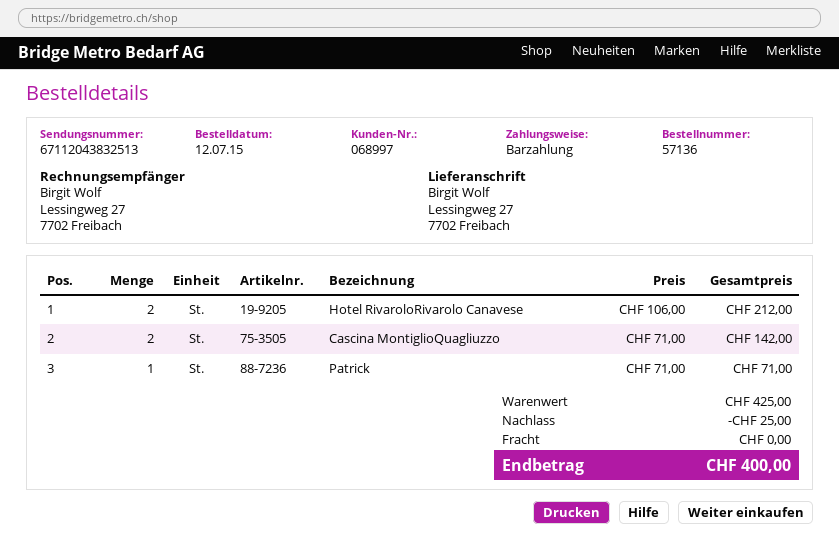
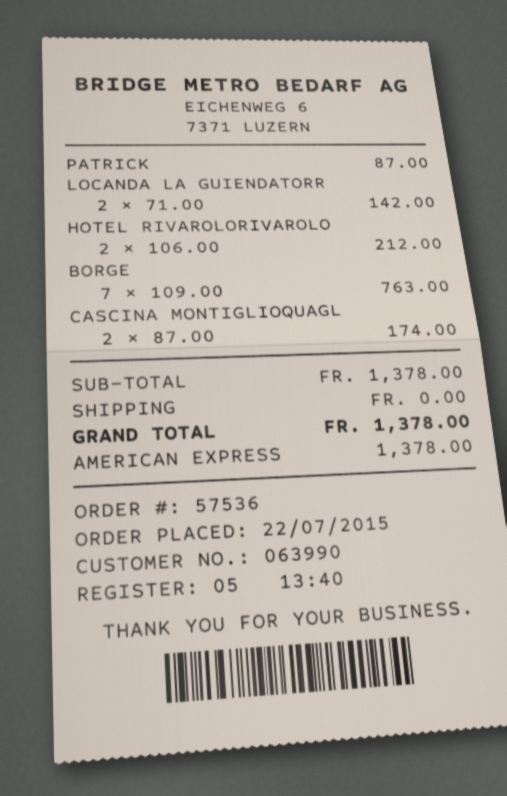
order number: 57136 -> 57536
order date: 2015-07-12 -> 2015-07-22
customer number: 068997 -> 063990
payment method: cash -> American Express
Cascina MontiglioQuagliuzzo: 2 x 71.00 = 142.00 -> 2 x 87.00 = 174.00
Patrick: 1 x 71.00 = 71.00 -> 1 x 87.00 = 87.00
LOCANDA LA GUIENDATORR: none -> 2 x 71.00 = 142.00
BORGE: none -> 7 x 109.00 = 763.00
subtotal: 425.00 -> 1378.00
discount: 25.00 -> none
total: 400.00 -> 1378.00

